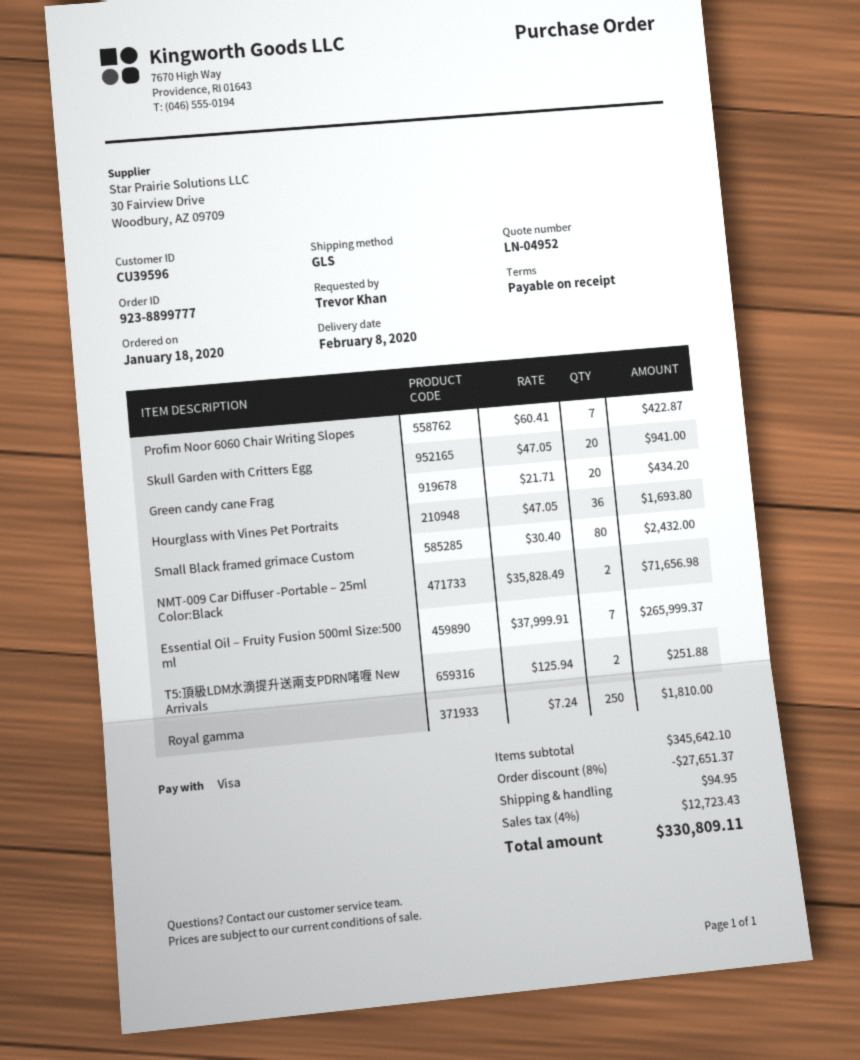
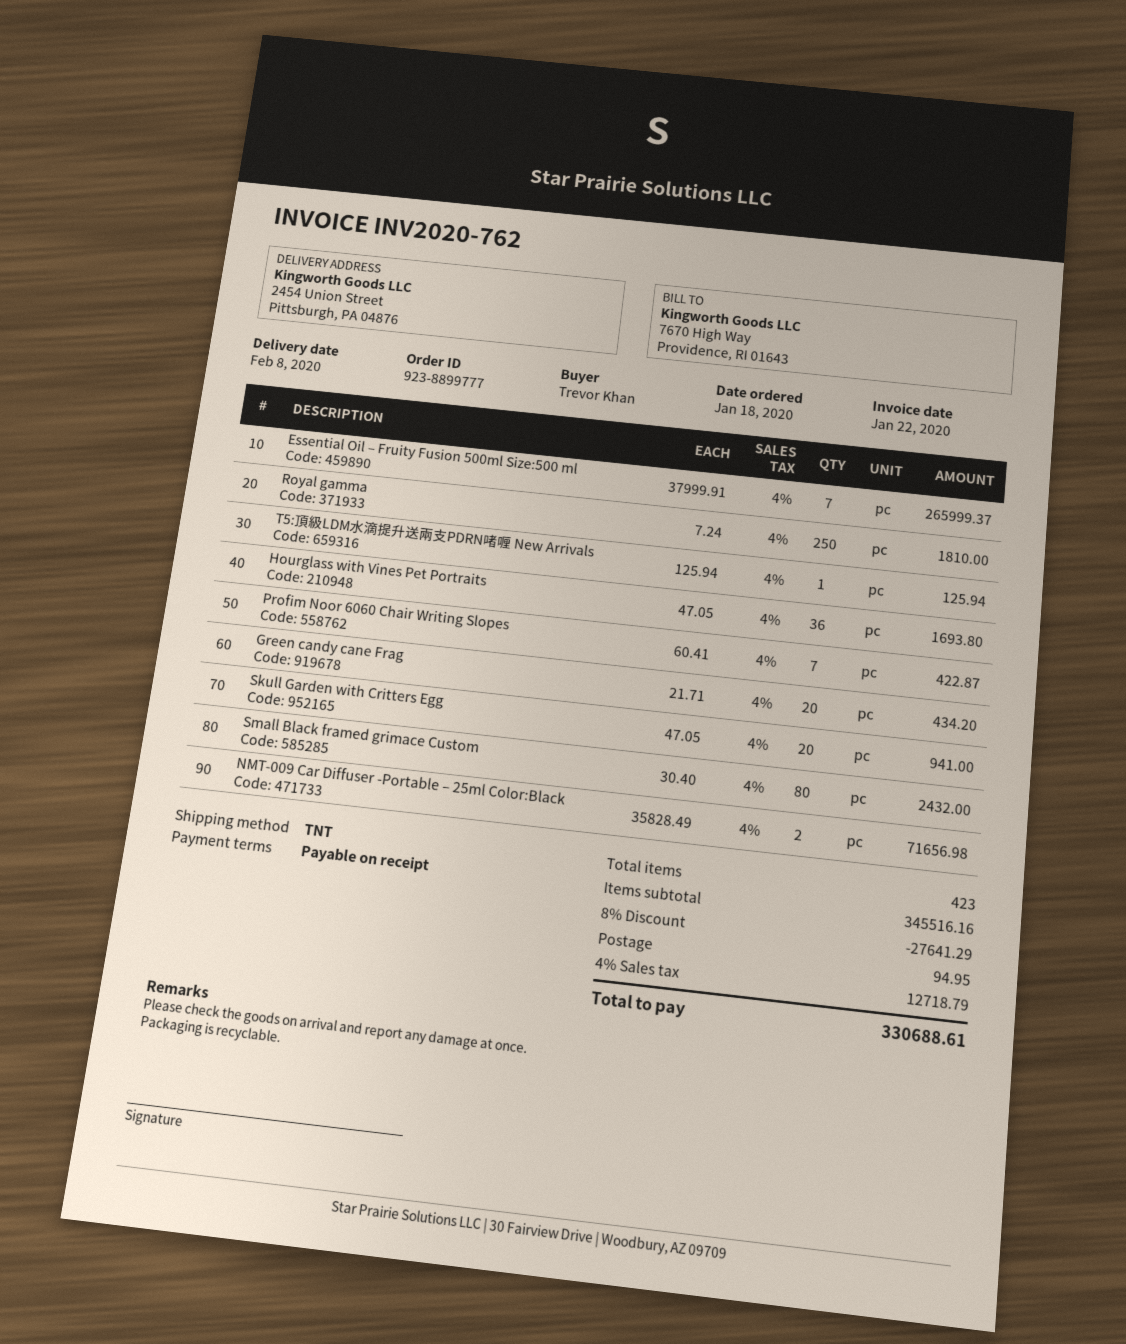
shipping method: GLS -> TNT
T5:頂級LDM水滴提升送兩支PDRN啫喱 New Arrivals: 2 x 125.94 = 251.88 -> 1 x 125.94 = 125.94
subtotal: 345642.10 -> 345516.16
discount: 8% = 27651.37 -> 8% = 27641.29
tax: 4% = 12723.43 -> 4% = 12718.79
total: 330809.11 -> 330688.61

